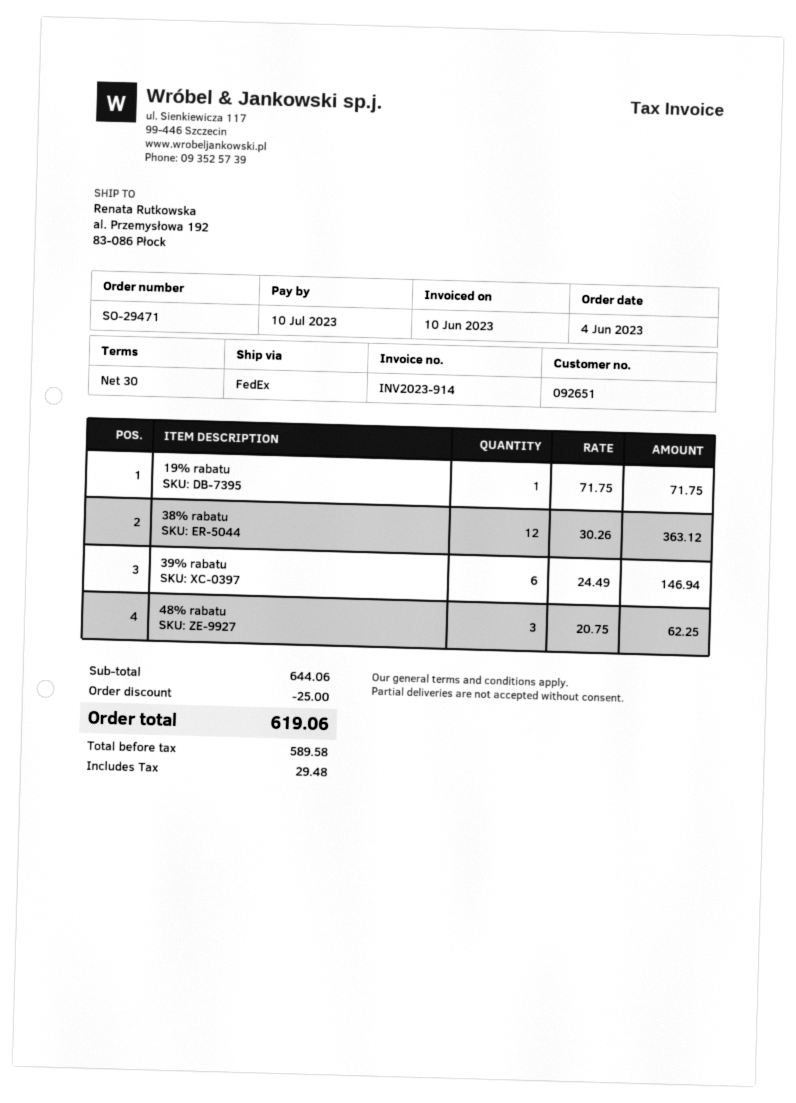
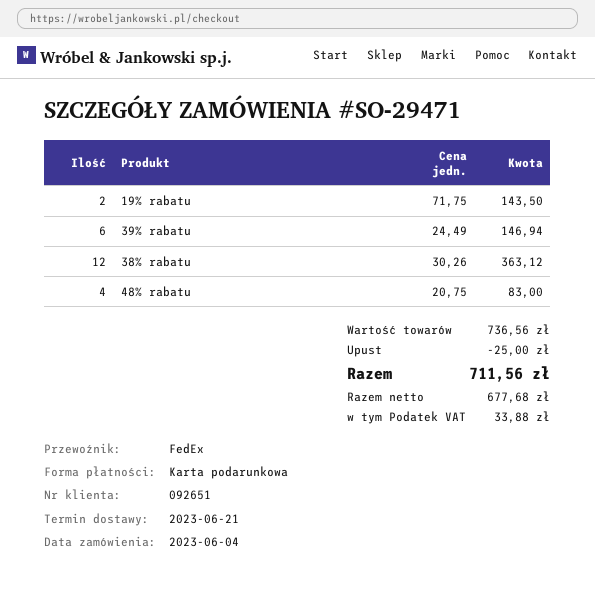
19% rabatu: 1 x 71.75 = 71.75 -> 2 x 71.75 = 143.50
48% rabatu: 3 x 20.75 = 62.25 -> 4 x 20.75 = 83.00
subtotal: 644.06 -> 736.56
net: 589.58 -> 677.68
tax: 29.48 -> 33.88
total: 619.06 -> 711.56

